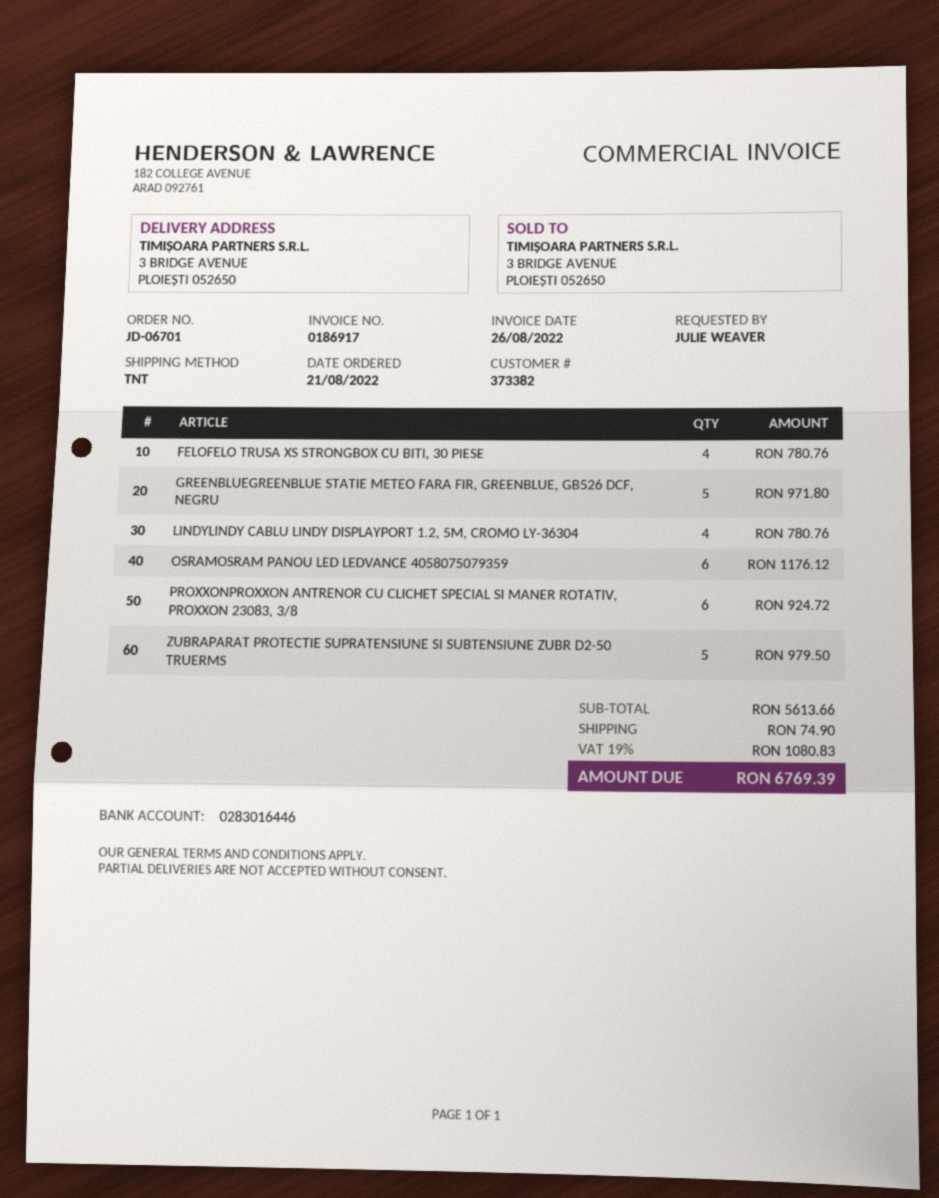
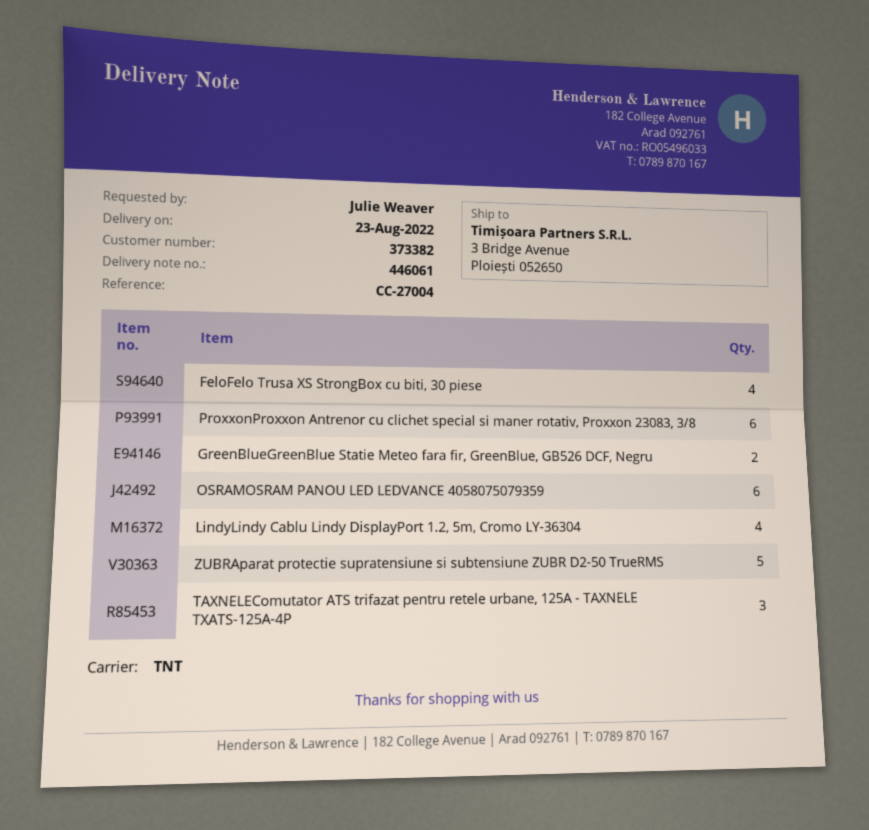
GREENBLUEGREENBLUE STATIE METEO FARA FIR, GREENBLUE, GB526 DCF, NEGRU: 5 -> 2
TAXNELEComutator ATS trifazat pentru retele urbane, 125A - TAXNELE TXATS-125A-4P: none -> 3

